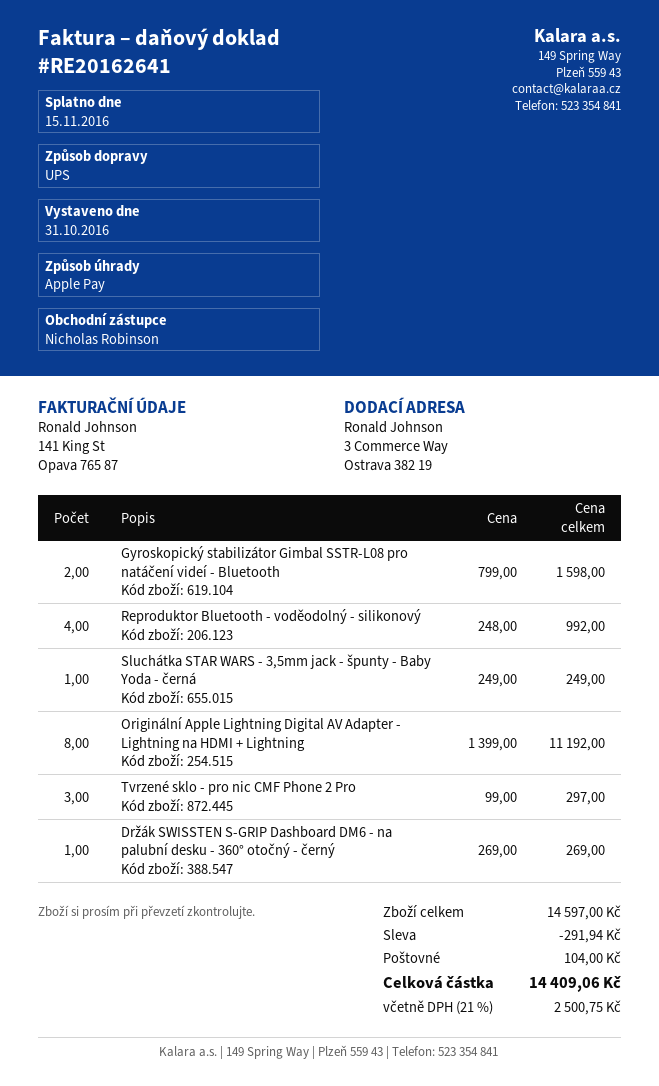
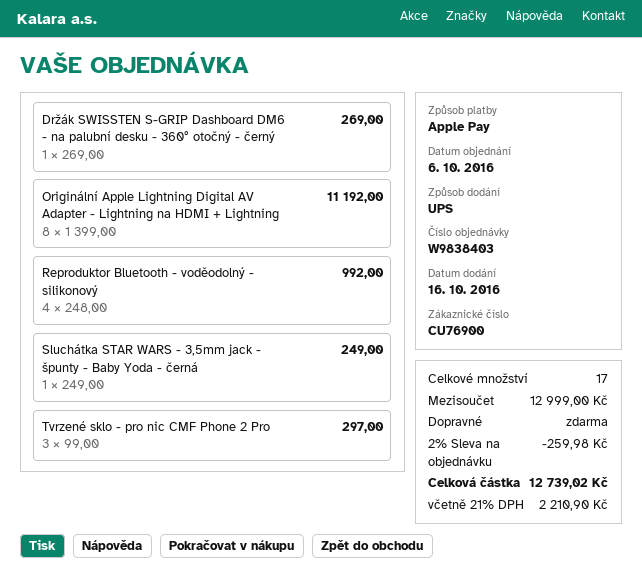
Gyroskopický stabilizátor Gimbal SSTR-L08 pro natáčení videí - Bluetooth: 2 x 799.00 = 1598.00 -> none
subtotal: 14597.00 -> 12999.00
discount: 291.94 -> 259.98
shipping: 104.00 -> 0.00
tax: 21% = 2500.75 -> 21% = 2210.90
total: 14409.06 -> 12739.02

